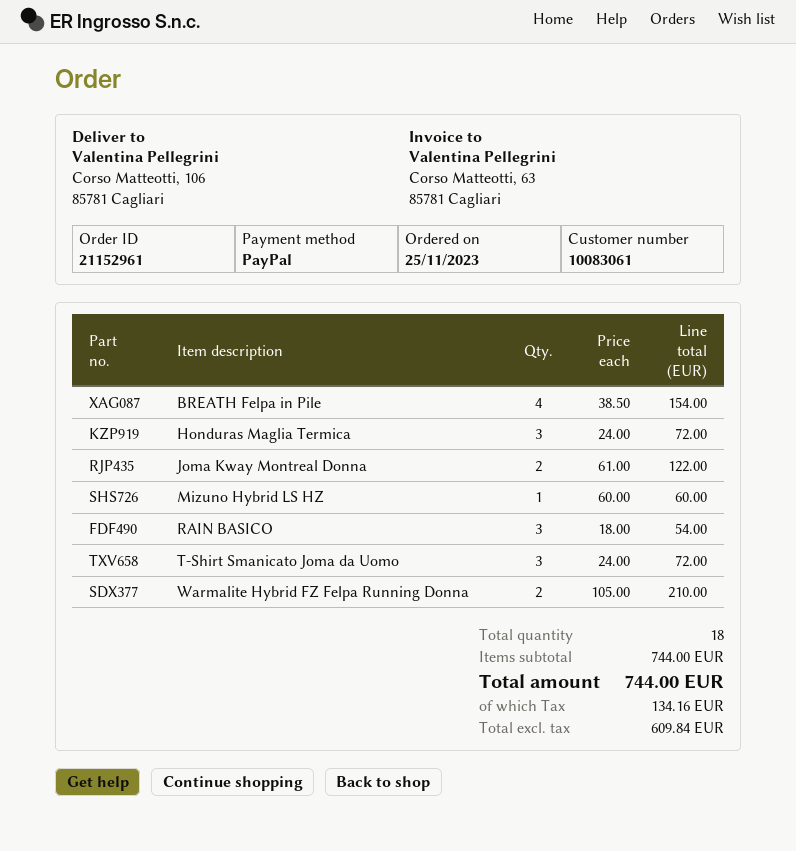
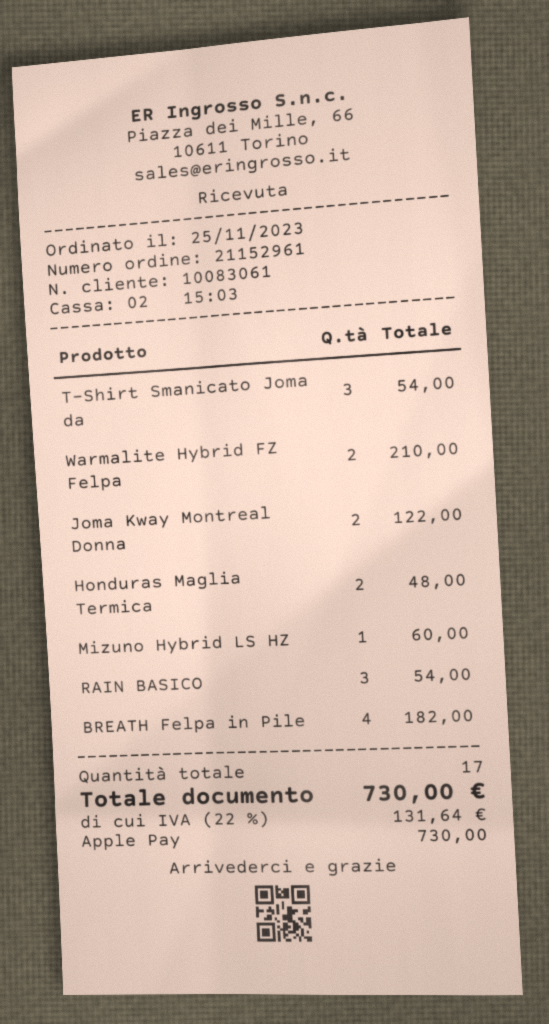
payment method: PayPal -> Apple Pay
BREATH Felpa in Pile: 4 for 154.00 -> 4 for 182.00
Honduras Maglia Termica: 3 for 72.00 -> 2 for 48.00
T-Shirt Smanicato Joma da Uomo: 3 for 72.00 -> 3 for 54.00
total quantity: 18 -> 17
tax: 134.16 -> 131.64
total: 744.00 -> 730.00

